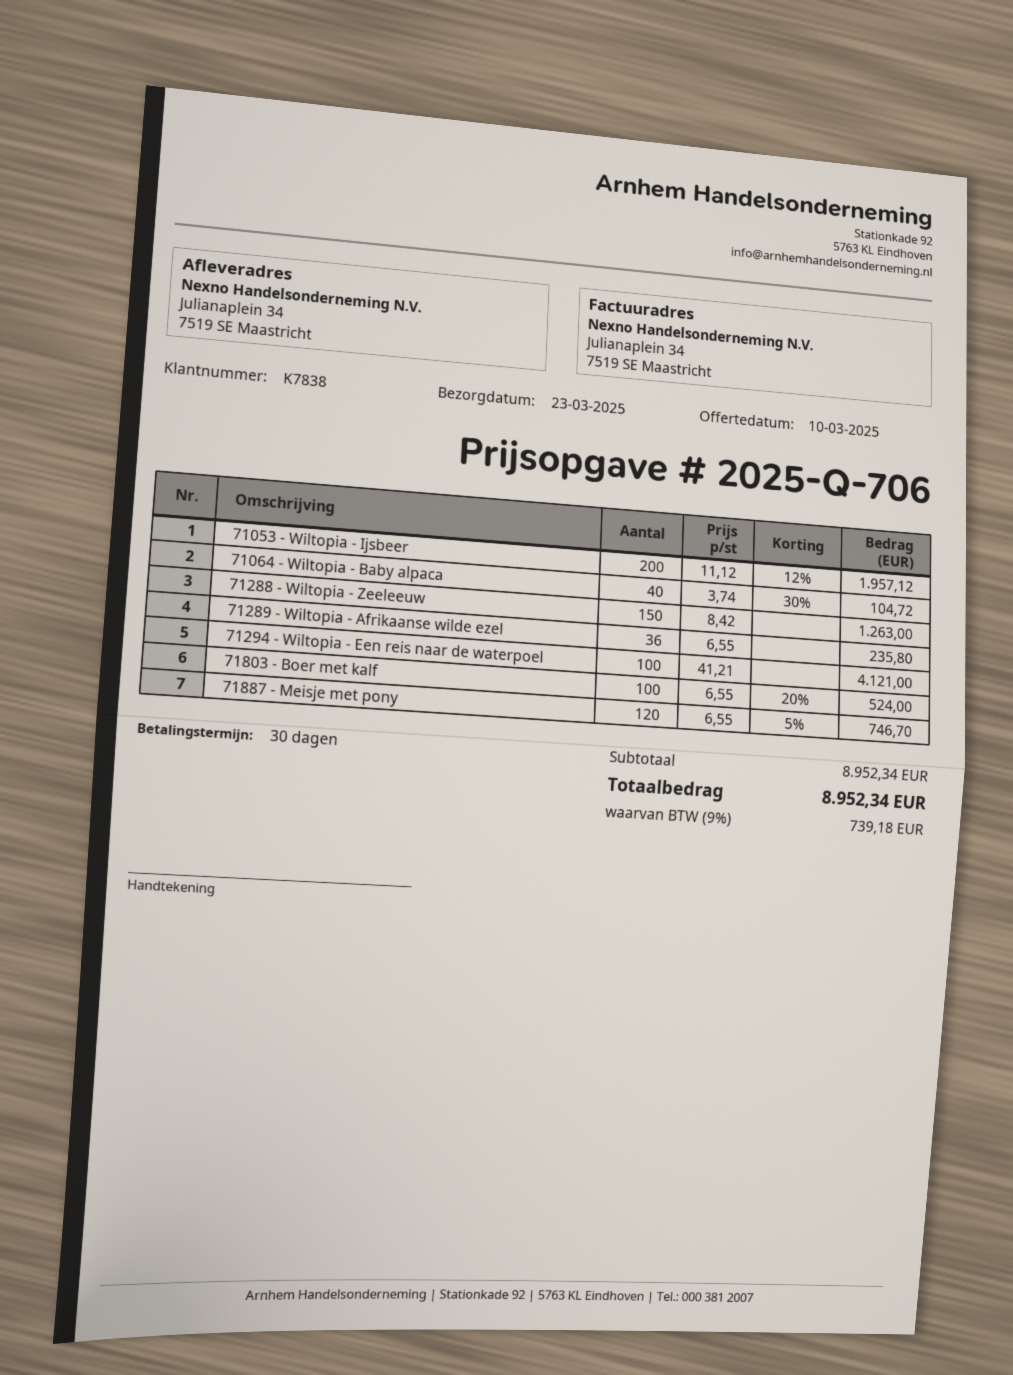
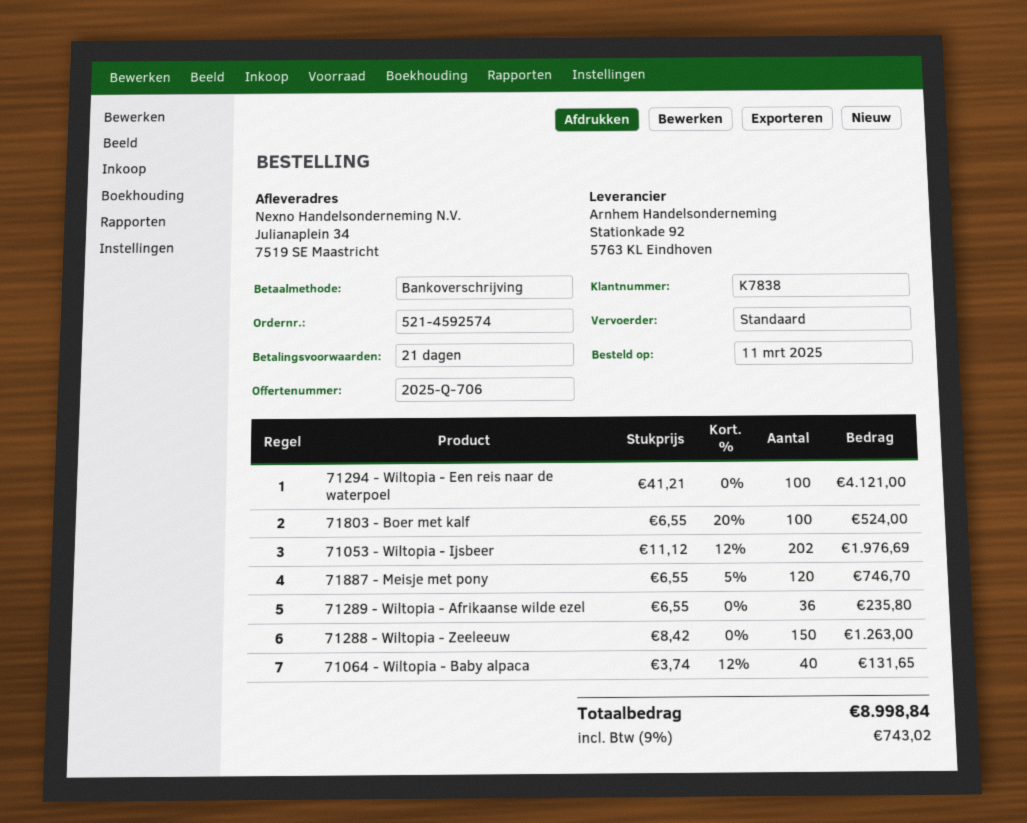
payment terms: 30 days -> 21 days
71053 - Wiltopia - Ijsbeer: 200 x 11.12 - 12% = 1957.12 -> 202 x 11.12 - 12% = 1976.69
71064 - Wiltopia - Baby alpaca: 40 x 3.74 - 30% = 104.72 -> 40 x 3.74 - 12% = 131.65
tax: 9% = 739.18 -> 9% = 743.02
total: 8952.34 -> 8998.84

